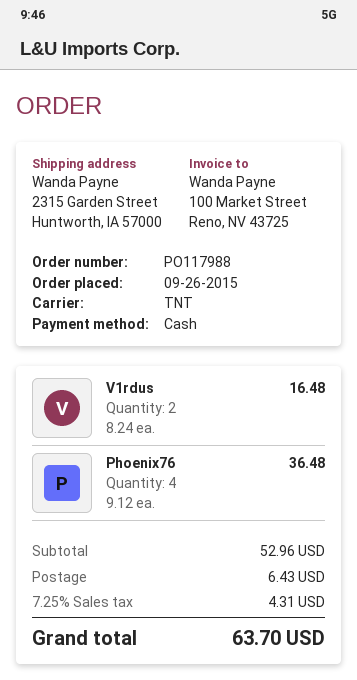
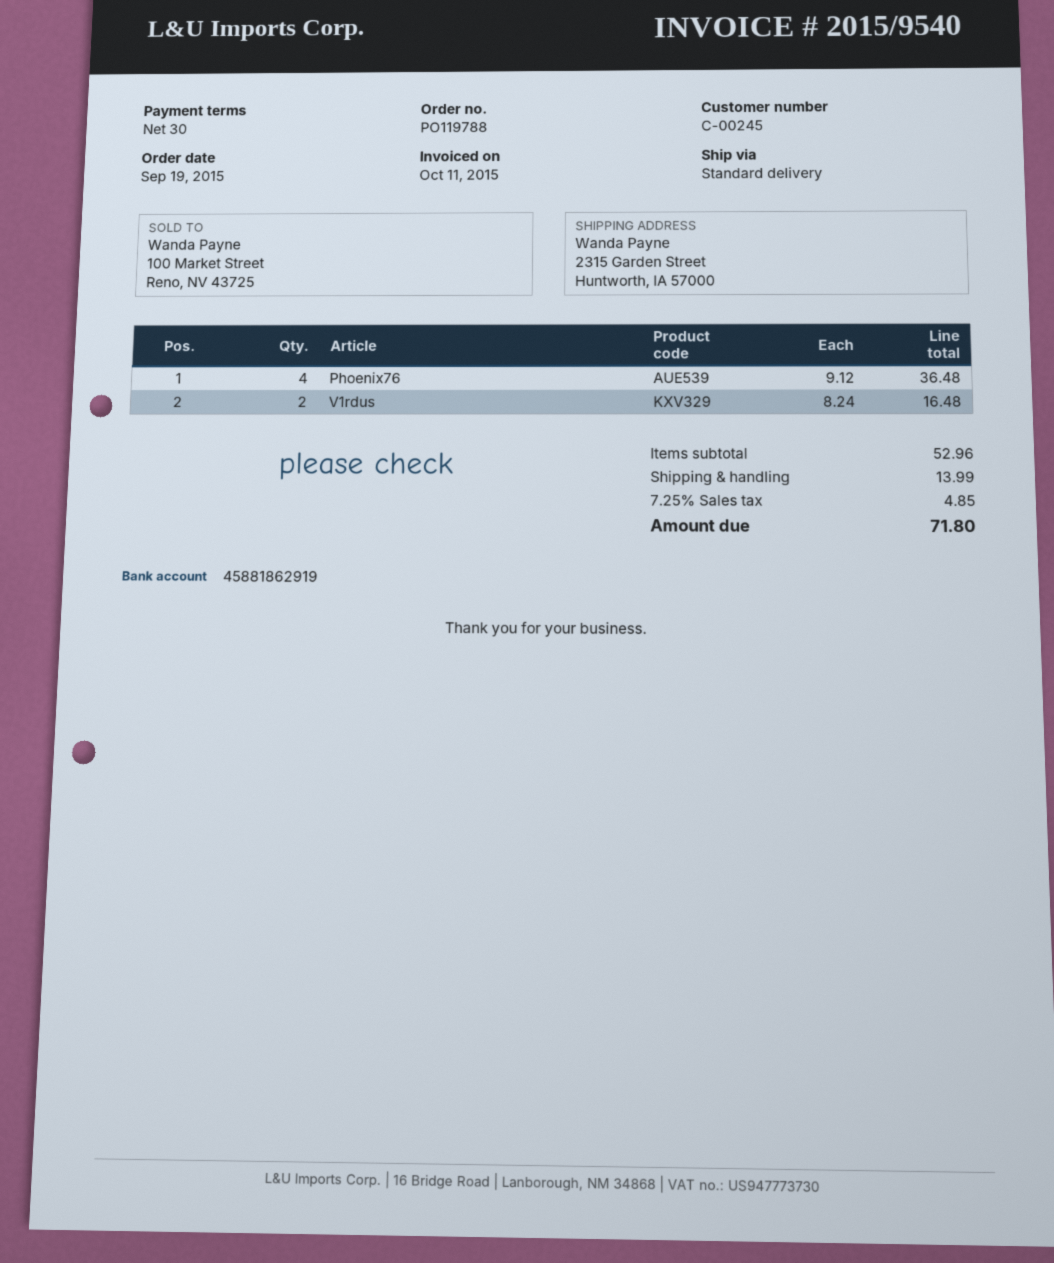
order number: PO117988 -> PO119788
order date: 2015-09-26 -> 2015-09-19
shipping method: TNT -> standard
shipping: 6.43 -> 13.99
tax: 7.25% = 4.31 -> 7.25% = 4.85
total: 63.70 -> 71.80

